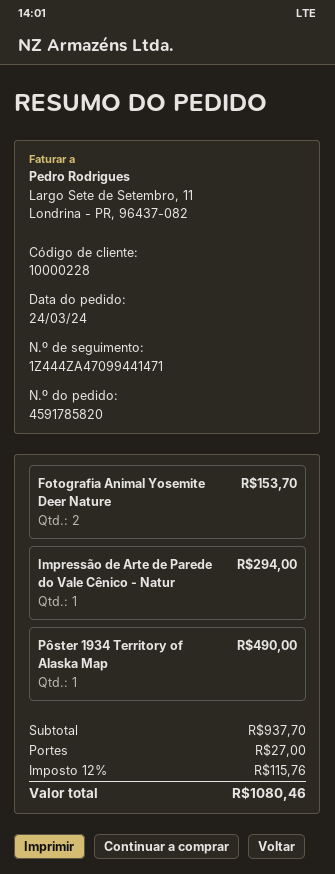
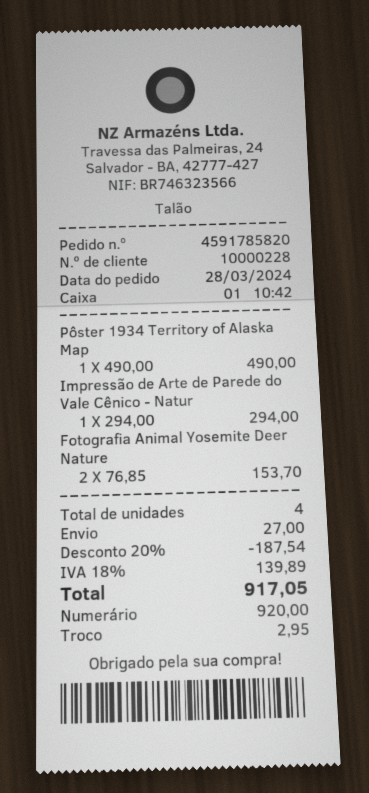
order date: 2024-03-24 -> 2024-03-28
discount: none -> 20% = 187.54
tax: 12% = 115.76 -> 18% = 139.89
total: 1080.46 -> 917.05

